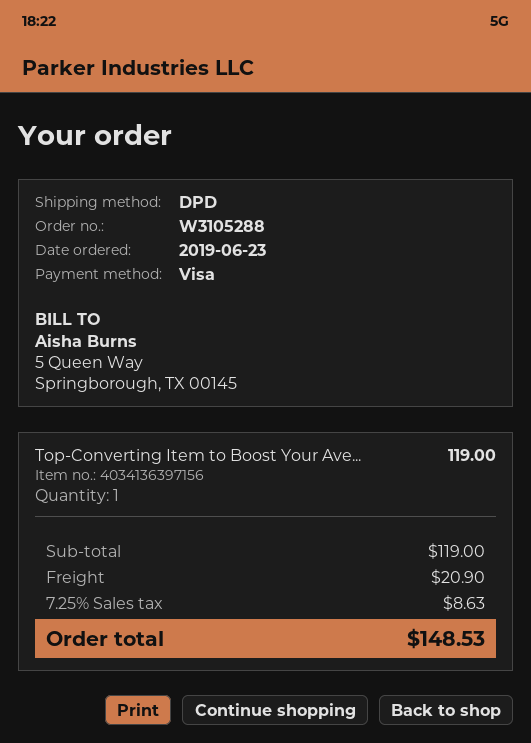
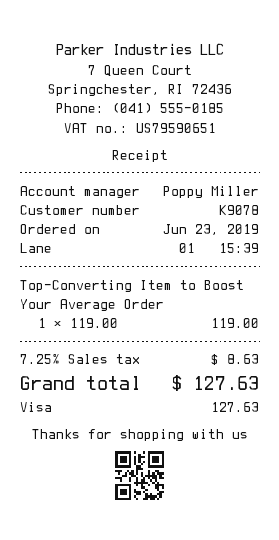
shipping: 20.90 -> none
total: 148.53 -> 127.63

